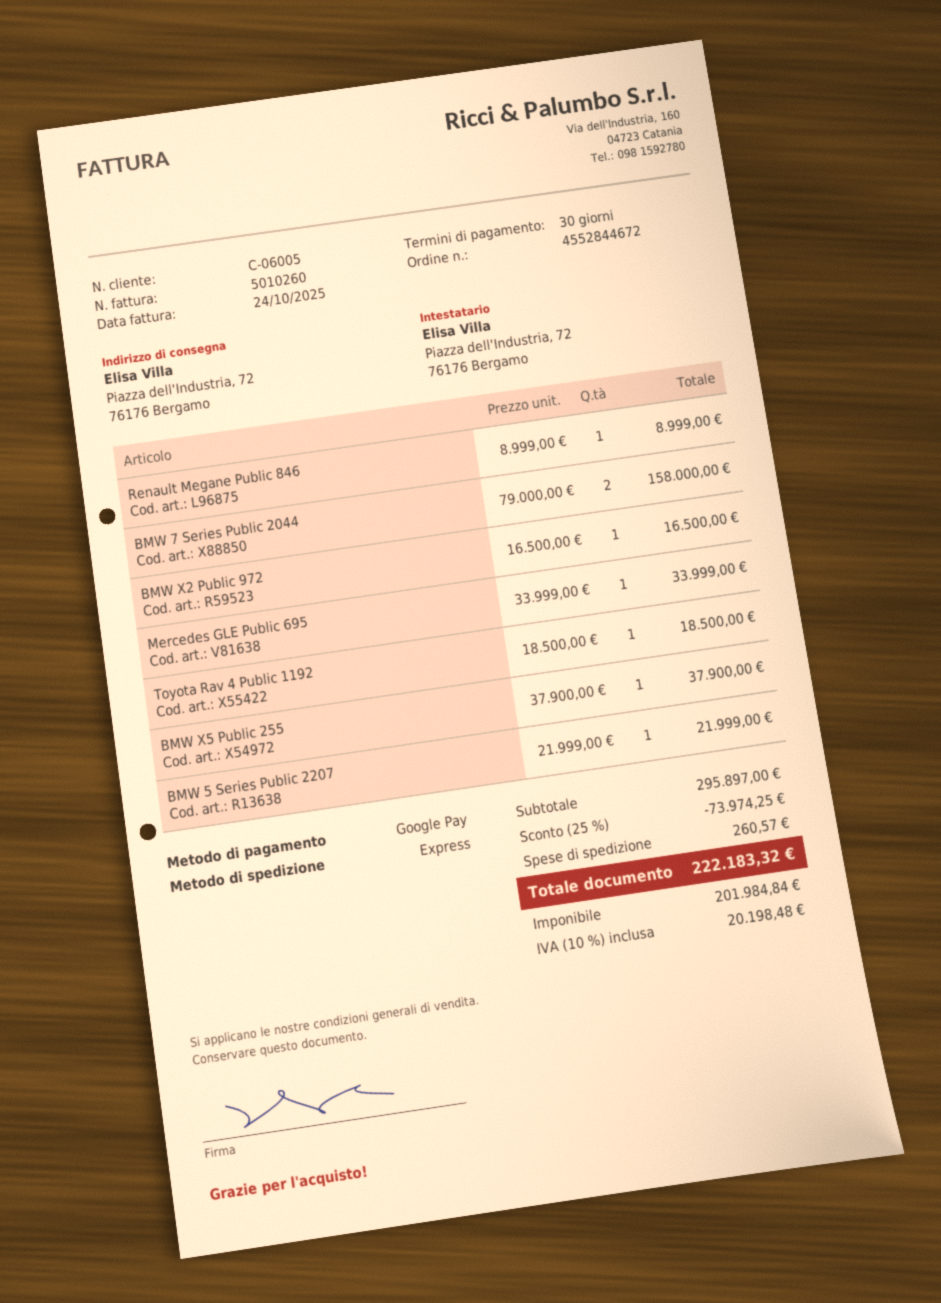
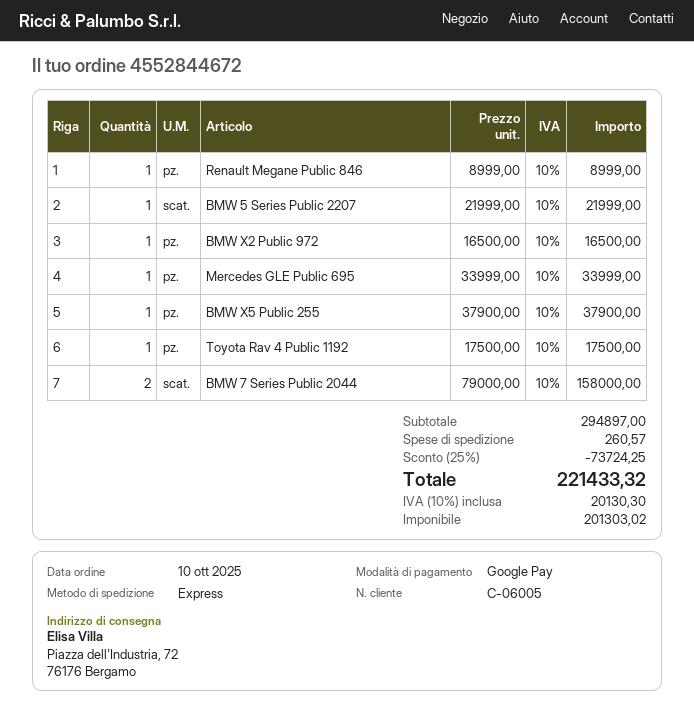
Toyota Rav 4 Public 1192: 1 x 18500.00 = 18500.00 -> 1 x 17500.00 = 17500.00
subtotal: 295897.00 -> 294897.00
discount: 25% = 73974.25 -> 25% = 73724.25
net: 201984.84 -> 201303.02
tax: 10% = 20198.48 -> 10% = 20130.30
total: 222183.32 -> 221433.32

